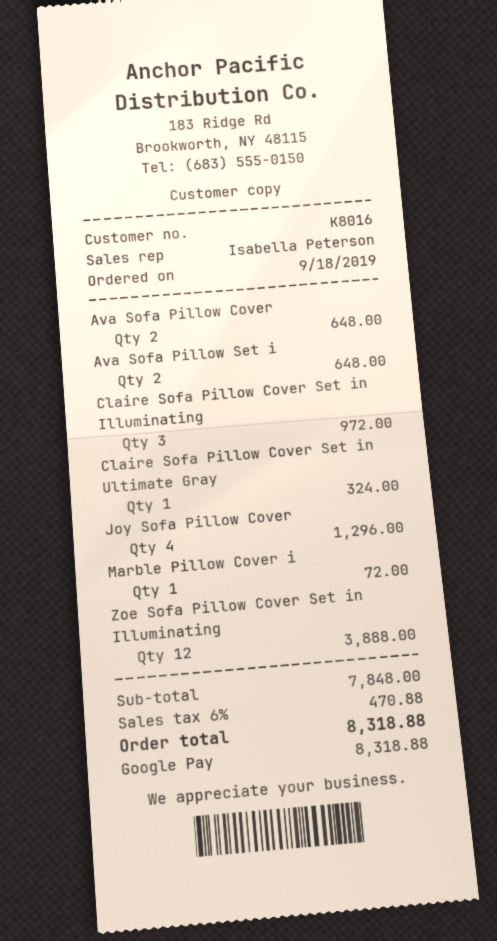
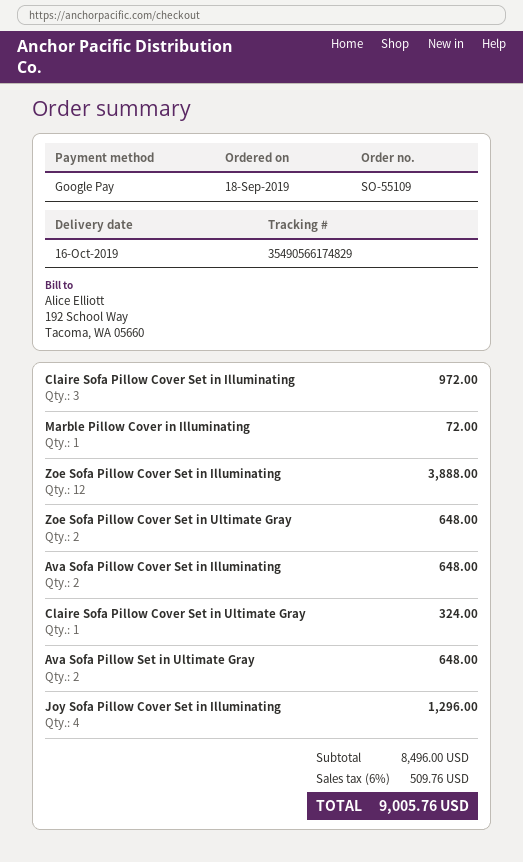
Zoe Sofa Pillow Cover Set in Ultimate Gray: none -> 2 for 648.00
subtotal: 7848.00 -> 8496.00
tax: 6% = 470.88 -> 6% = 509.76
total: 8318.88 -> 9005.76

